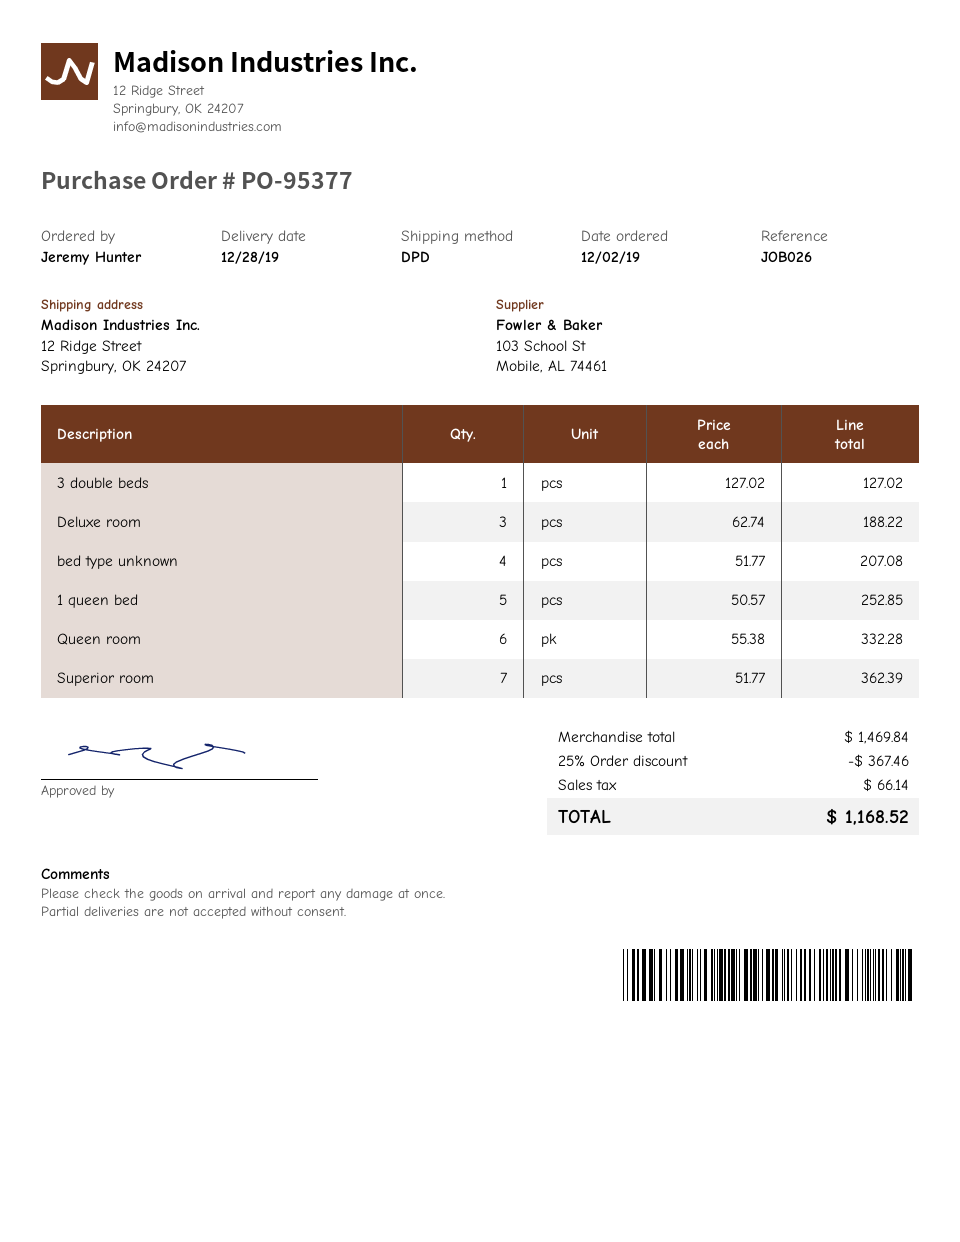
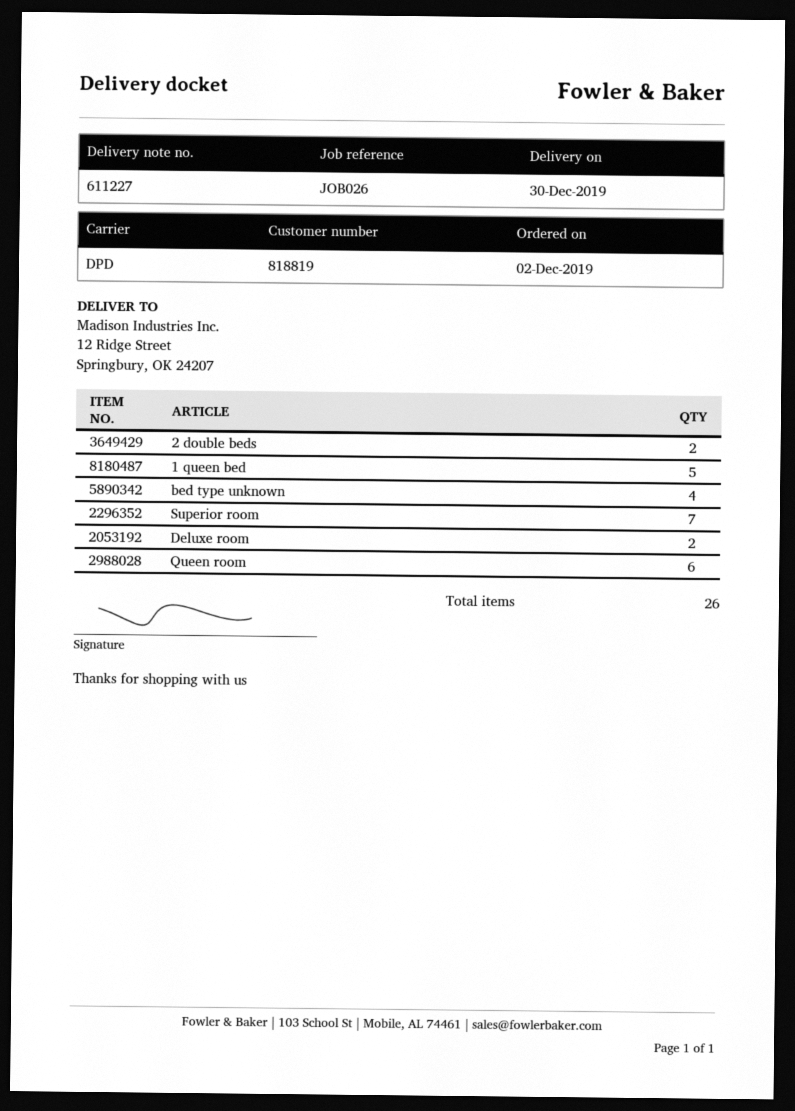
delivery date: 2019-12-28 -> 2019-12-30
3 double beds: 1 -> none
Deluxe room: 3 -> 2
2 double beds: none -> 2

